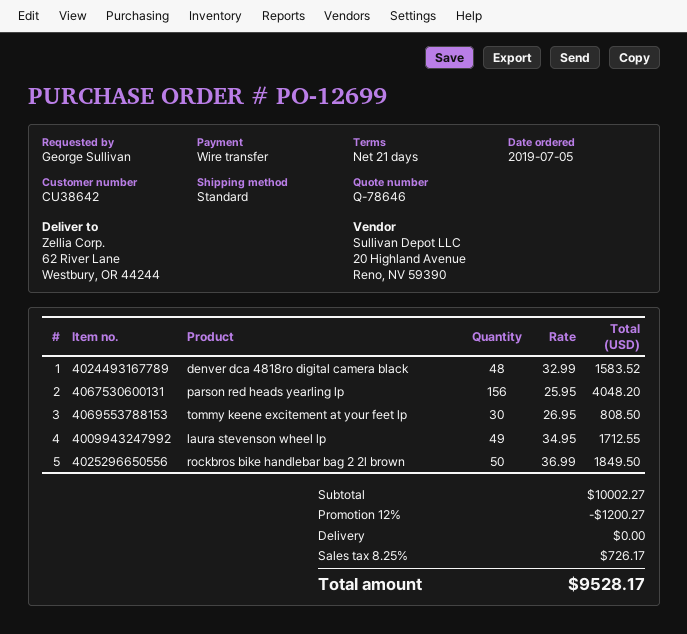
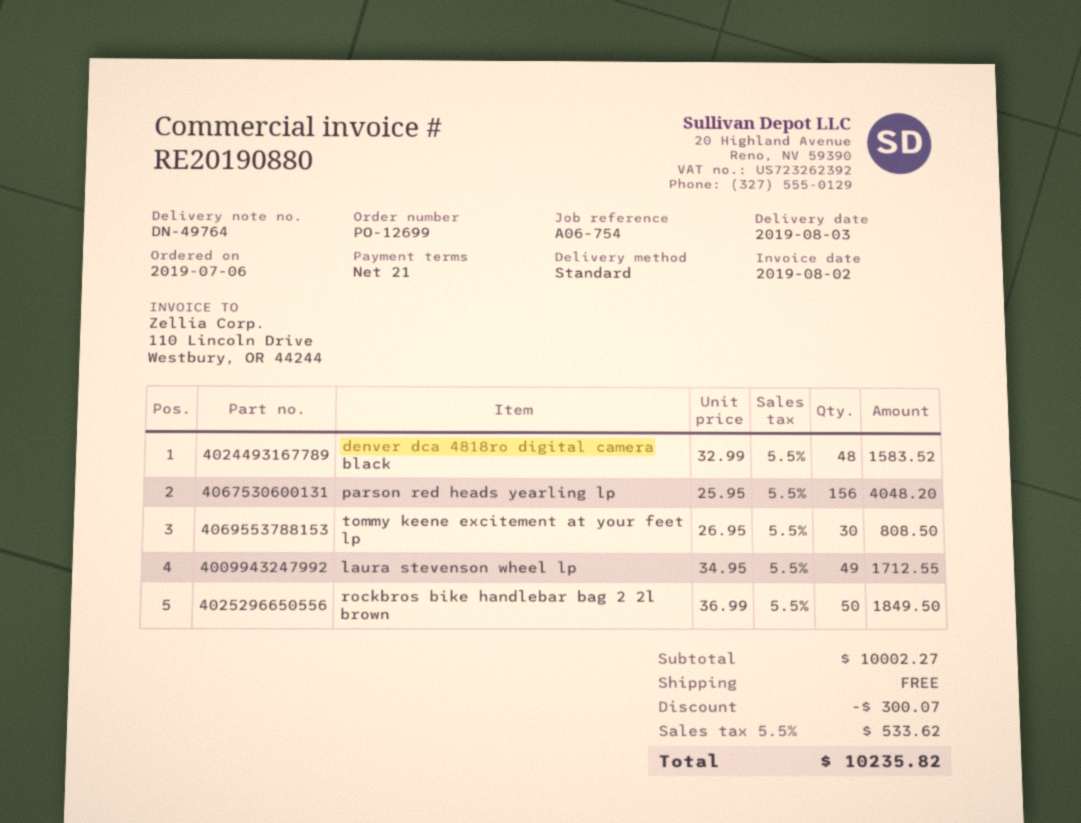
order date: 2019-07-05 -> 2019-07-06
discount: 1200.27 -> 300.07
tax: 8.25% = 726.17 -> 5.5% = 533.62
total: 9528.17 -> 10235.82

